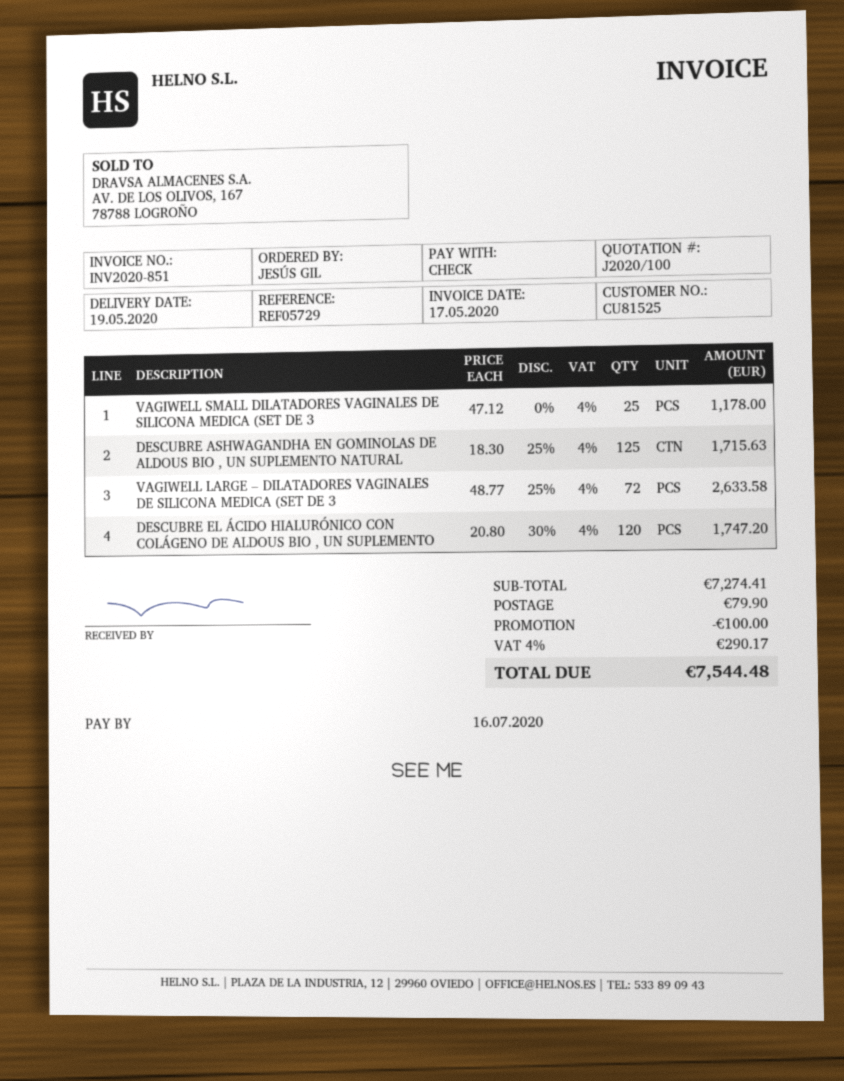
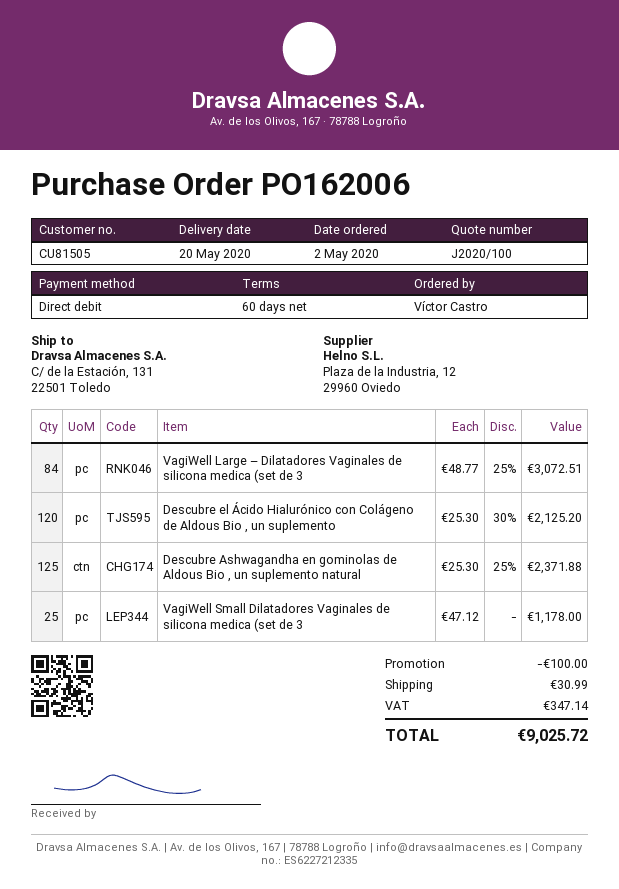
delivery date: 2020-05-19 -> 2020-05-20
customer number: CU81525 -> CU81505
ordered by: JESÚS GIL -> Víctor Castro
payment method: cheque -> direct debit
DESCUBRE ASHWAGANDHA EN GOMINOLAS DE ALDOUS BIO , UN SUPLEMENTO NATURAL: 125 x 18.30 - 25% = 1715.63 -> 125 x 25.30 - 25% = 2371.88
VAGIWELL LARGE – DILATADORES VAGINALES DE SILICONA MEDICA (SET DE 3: 72 x 48.77 - 25% = 2633.58 -> 84 x 48.77 - 25% = 3072.51
DESCUBRE EL ÁCIDO HIALURÓNICO CON COLÁGENO DE ALDOUS BIO , UN SUPLEMENTO: 120 x 20.80 - 30% = 1747.20 -> 120 x 25.30 - 30% = 2125.20
shipping: 79.90 -> 30.99
tax: 290.17 -> 347.14
total: 7544.48 -> 9025.72

